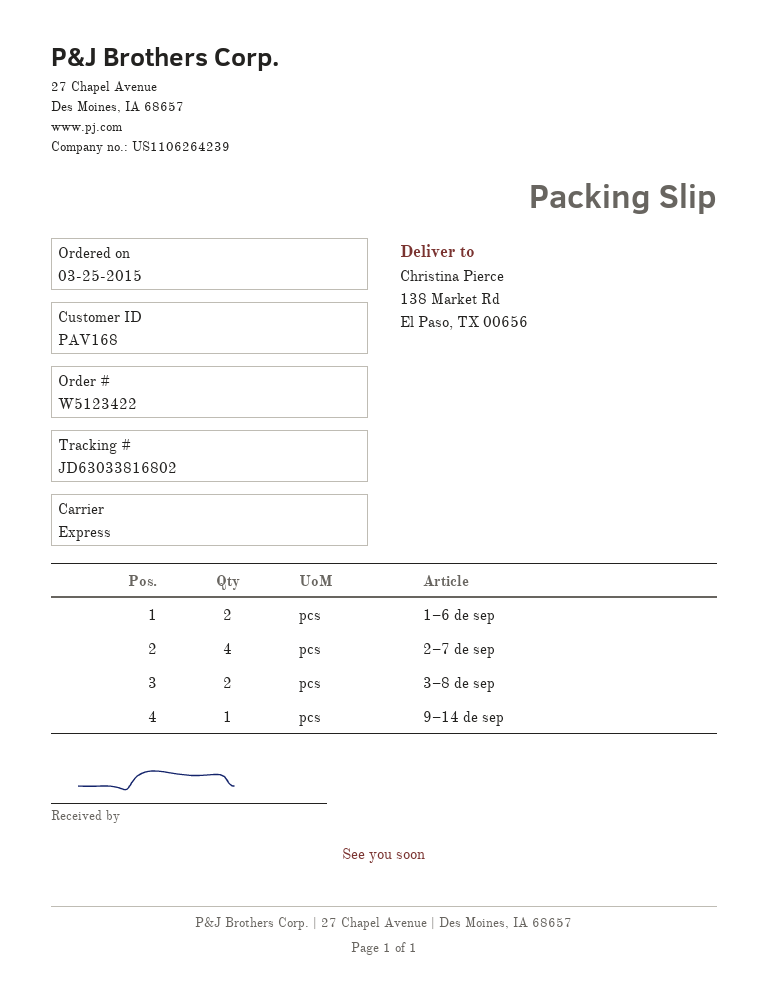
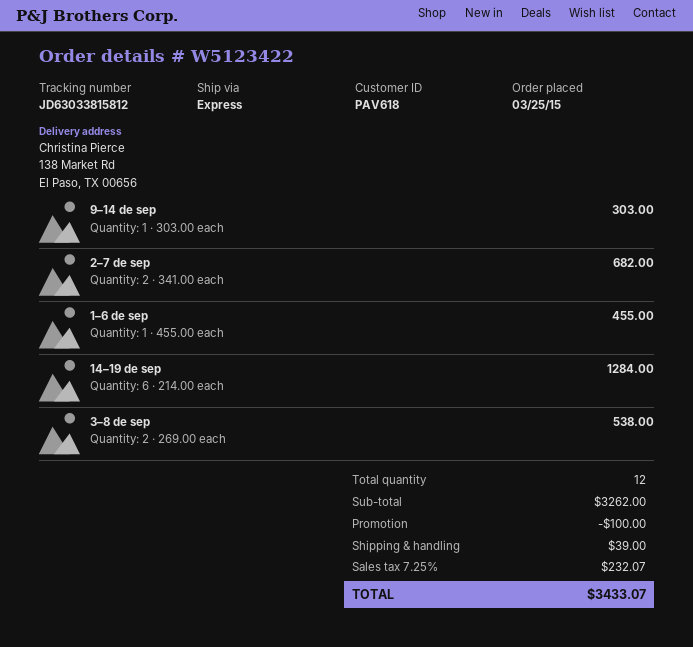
customer number: PAV168 -> PAV618
tracking number: JD63033816802 -> JD63033815812
1–6 de sep: 2 -> 1
2–7 de sep: 4 -> 2
14–19 de sep: none -> 6

